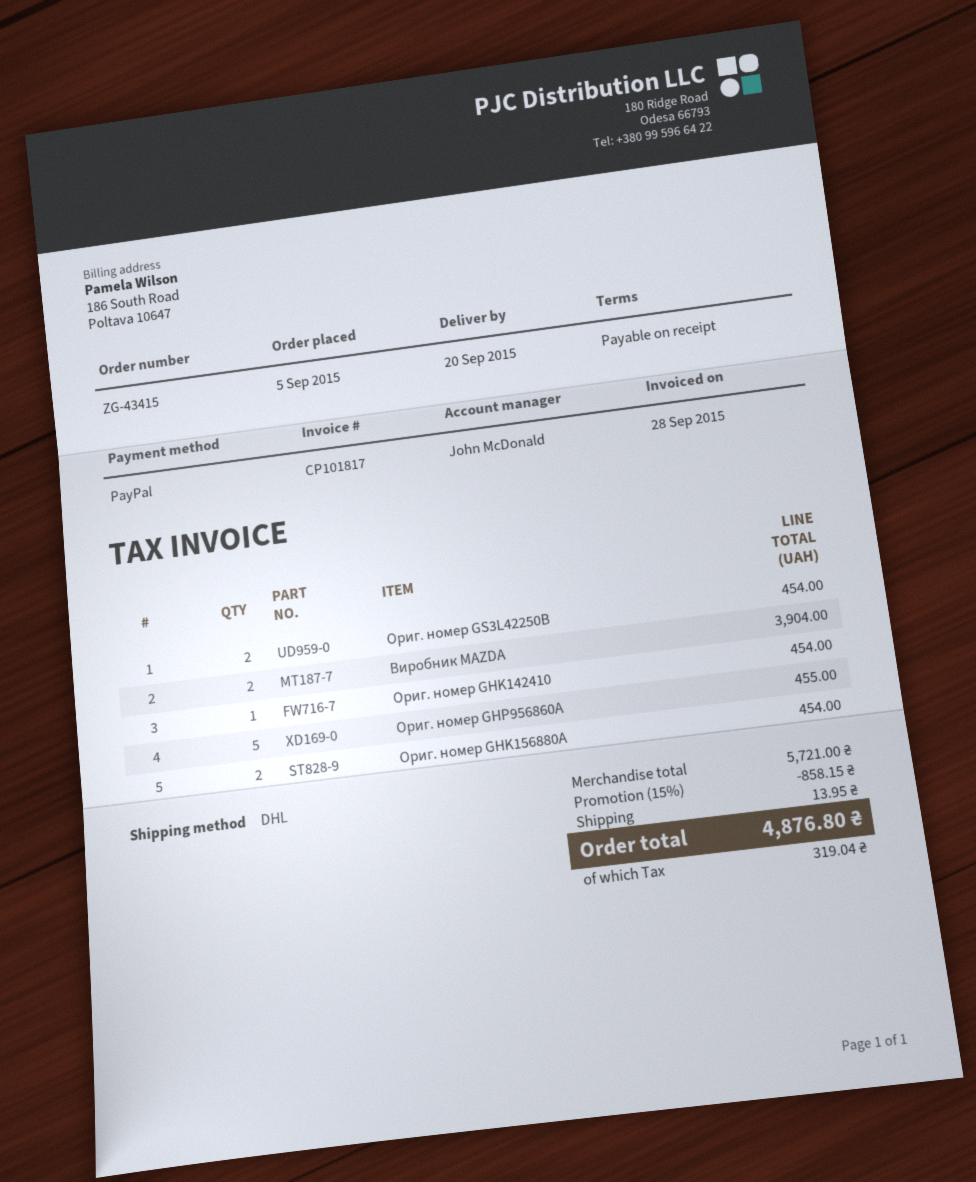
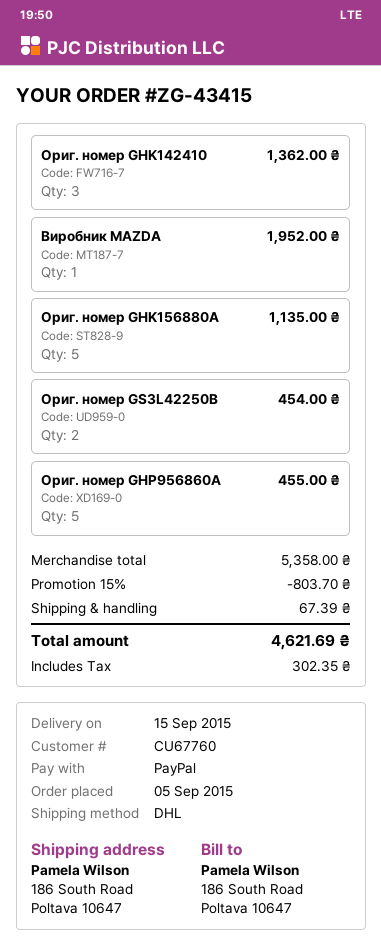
delivery date: 2015-09-20 -> 2015-09-15
Виробник MAZDA: 2 for 3904.00 -> 1 for 1952.00
Ориг. номер GHK142410: 1 for 454.00 -> 3 for 1362.00
Ориг. номер GHK156880A: 2 for 454.00 -> 5 for 1135.00
subtotal: 5721.00 -> 5358.00
discount: 15% = 858.15 -> 15% = 803.70
shipping: 13.95 -> 67.39
tax: 319.04 -> 302.35
total: 4876.80 -> 4621.69

